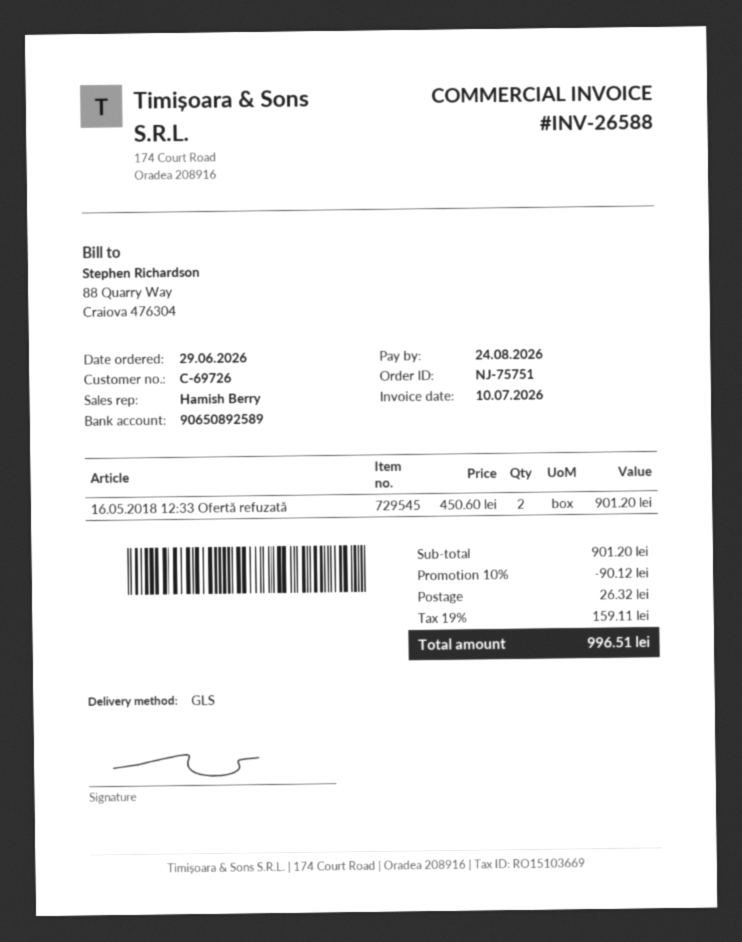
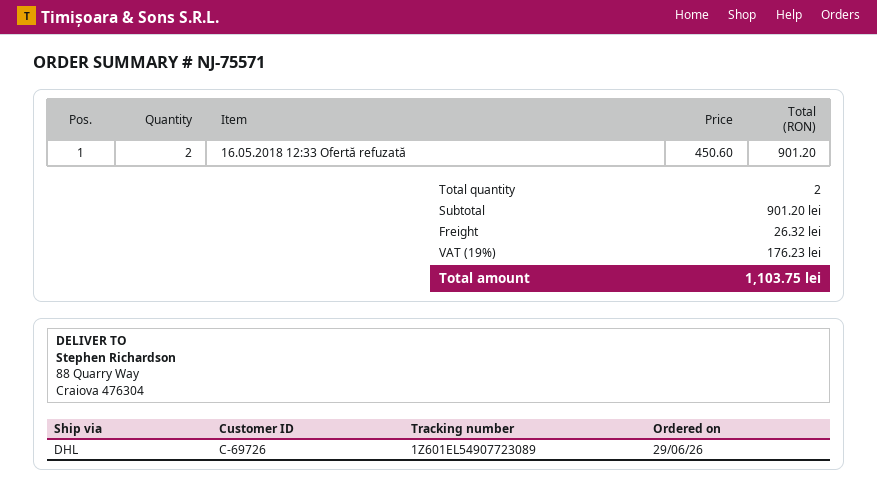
order number: NJ-75751 -> NJ-75571
shipping method: GLS -> DHL
discount: 10% = 90.12 -> none
tax: 19% = 159.11 -> 19% = 176.23
total: 996.51 -> 1103.75

